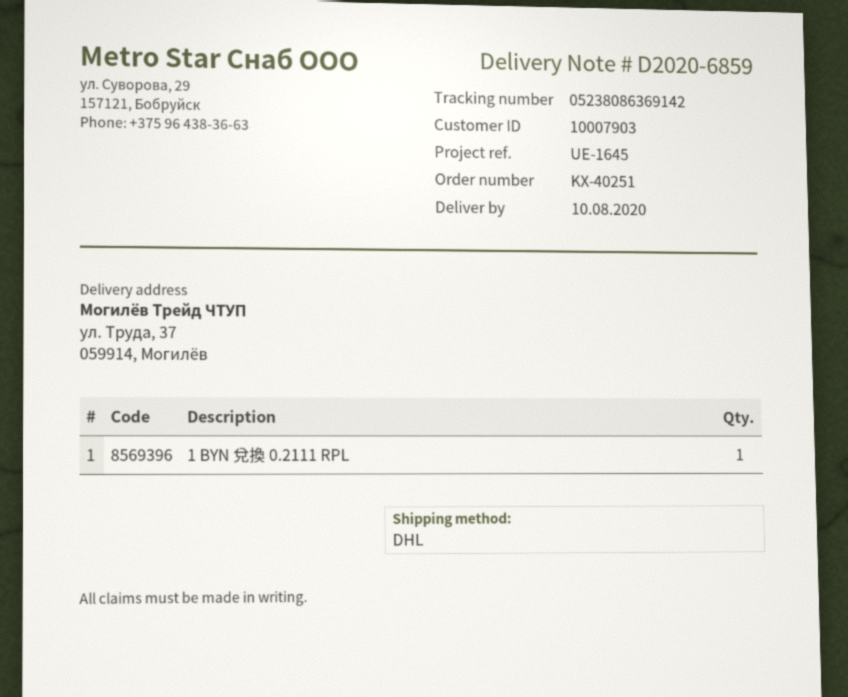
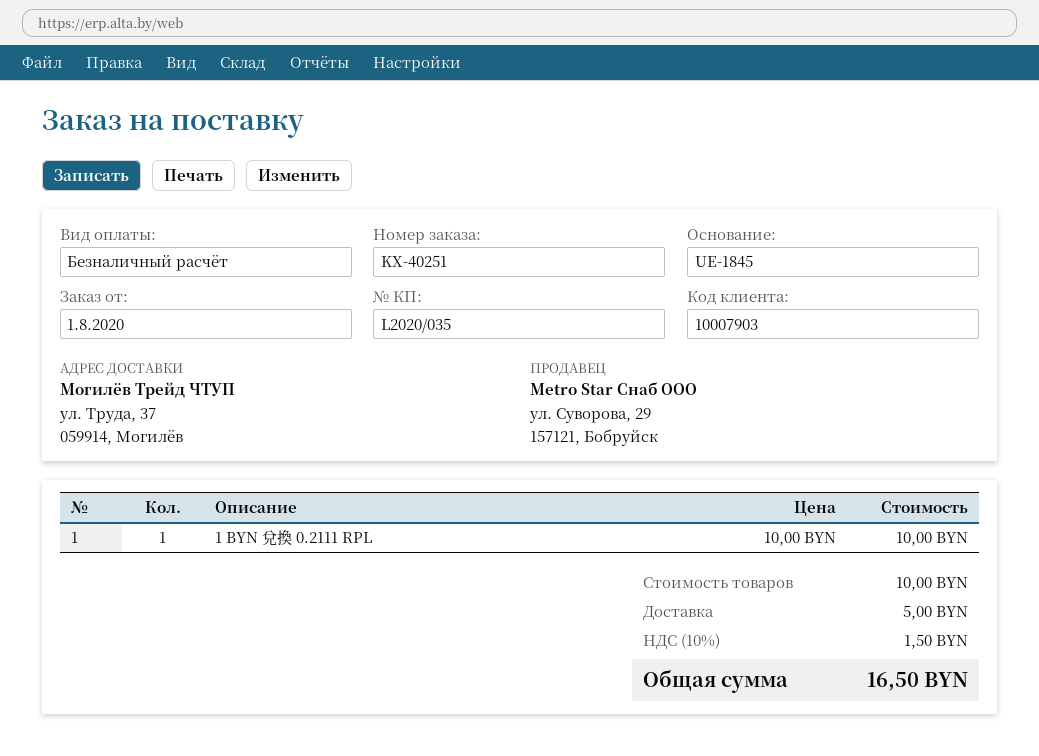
reference: UE-1645 -> UE-1845

